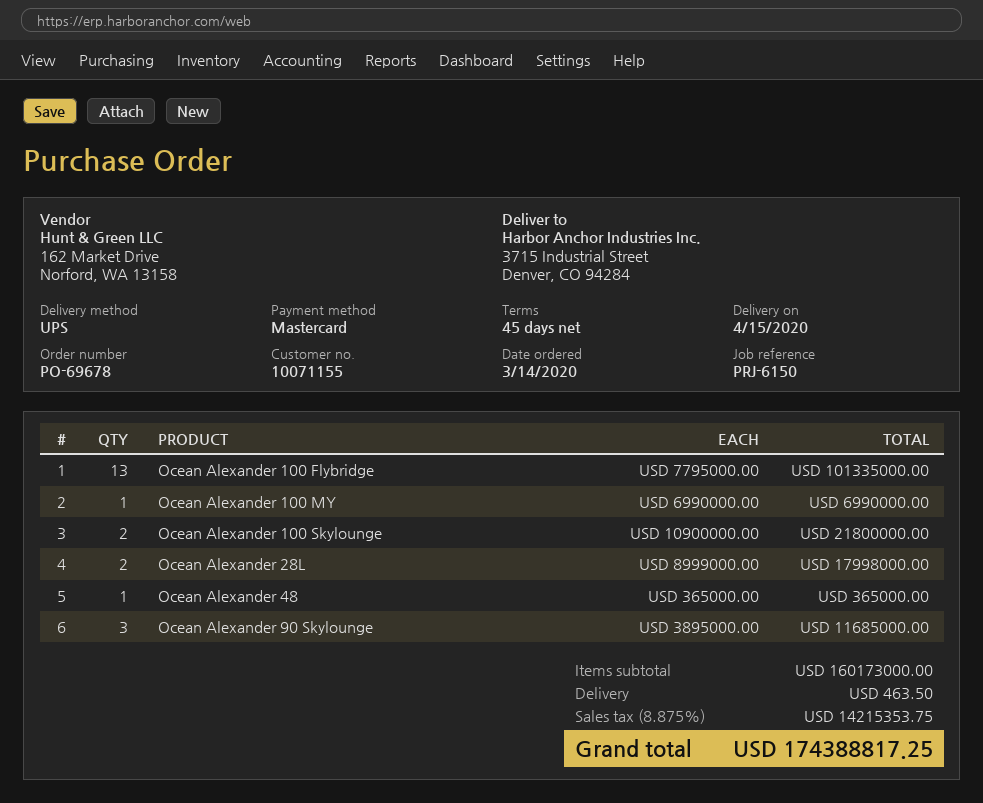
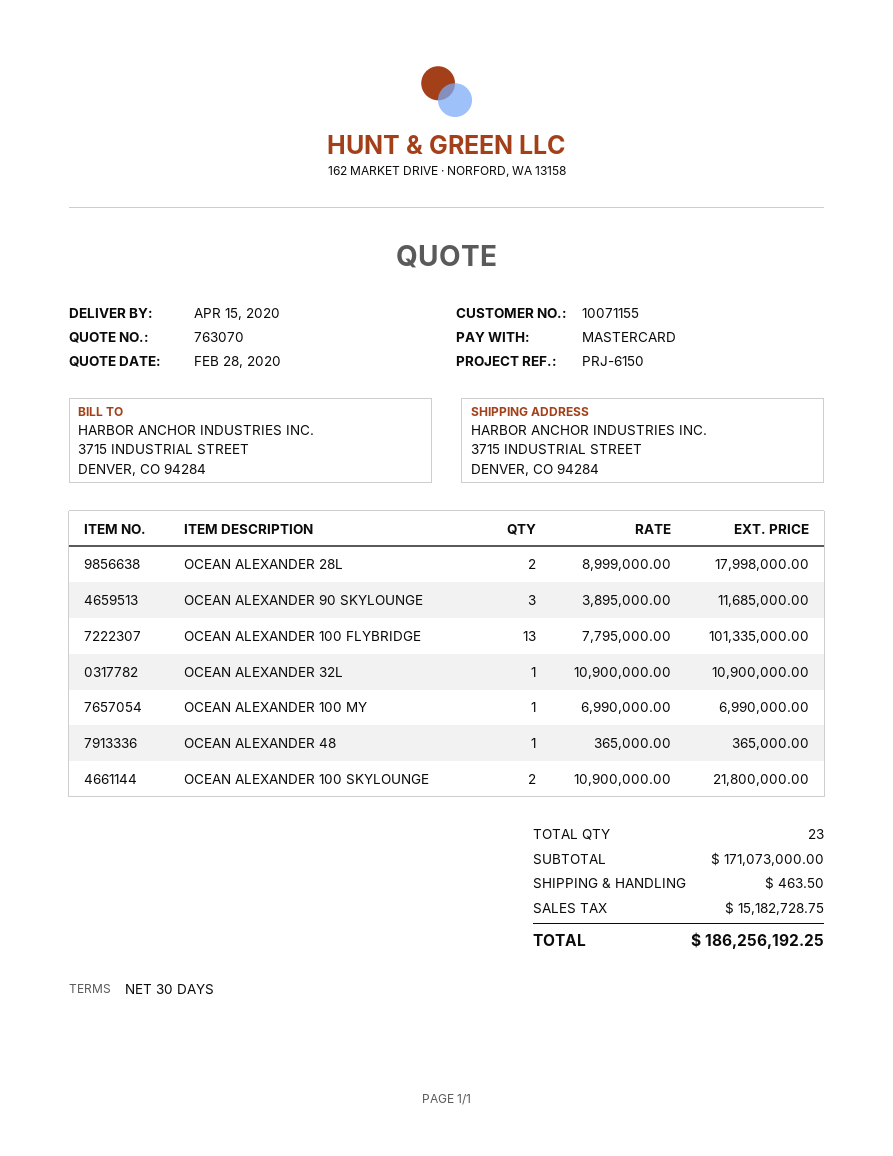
payment terms: 45 days -> 30 days
OCEAN ALEXANDER 32L: none -> 1 x 10900000.00 = 10900000.00
subtotal: 160173000.00 -> 171073000.00
tax: 14215353.75 -> 15182728.75
total: 174388817.25 -> 186256192.25

